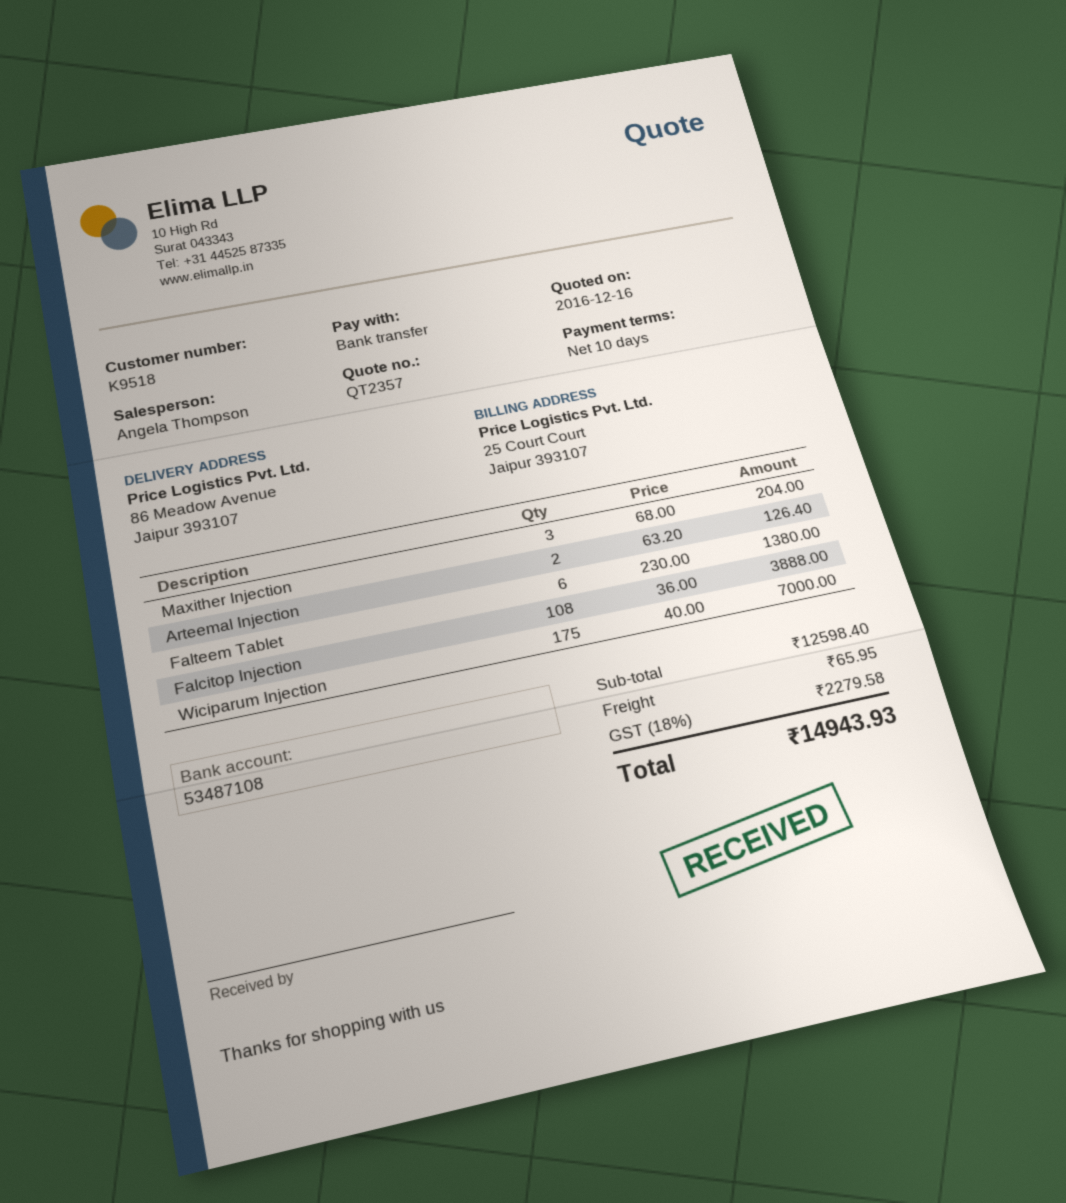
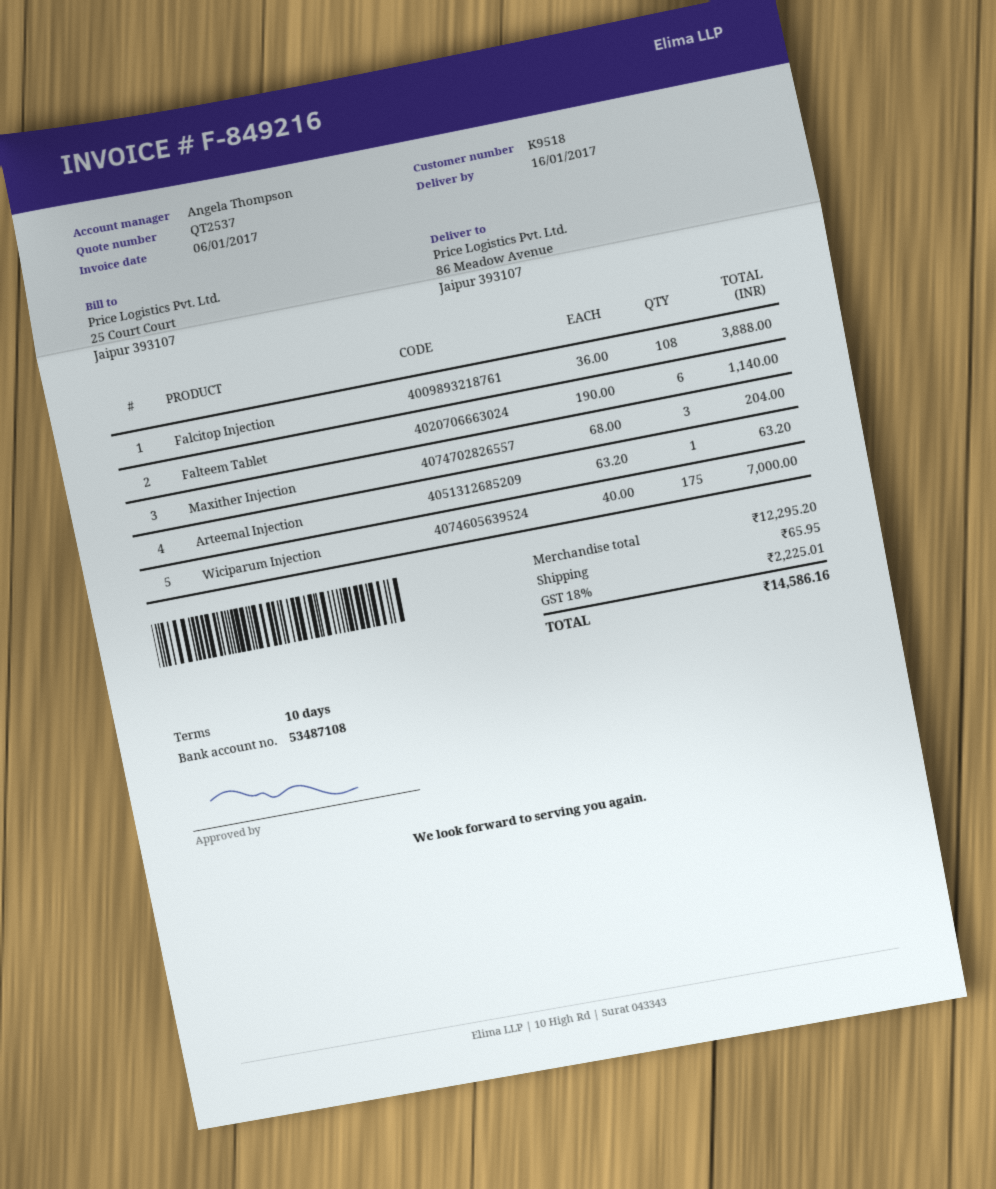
quote number: QT2357 -> QT2537
Arteemal Injection: 2 x 63.20 = 126.40 -> 1 x 63.20 = 63.20
Falteem Tablet: 6 x 230.00 = 1380.00 -> 6 x 190.00 = 1140.00
subtotal: 12598.40 -> 12295.20
tax: 18% = 2279.58 -> 18% = 2225.01
total: 14943.93 -> 14586.16

